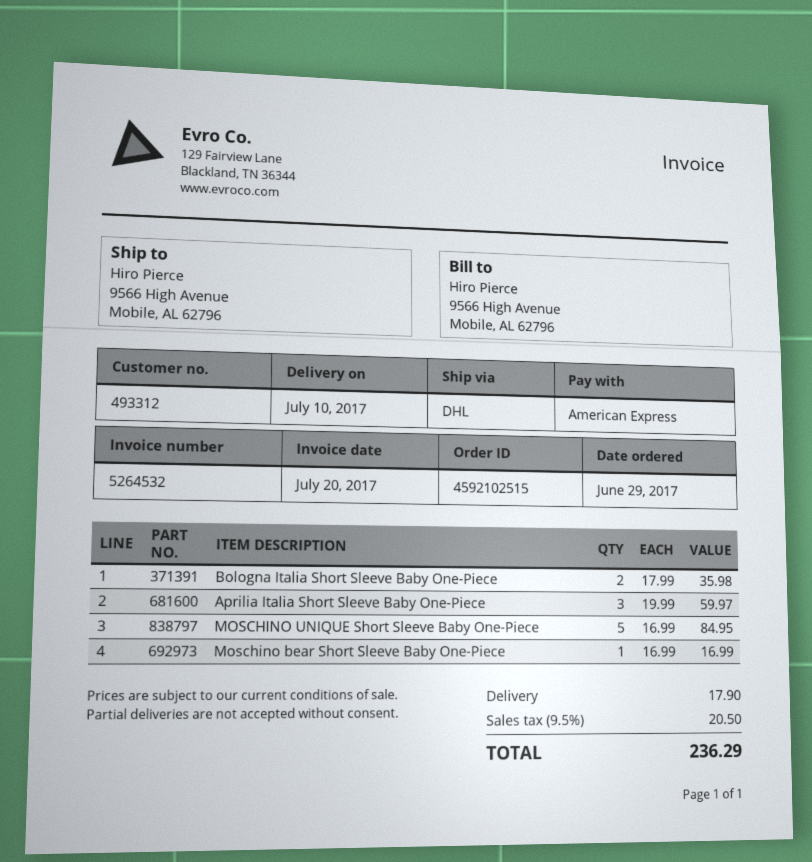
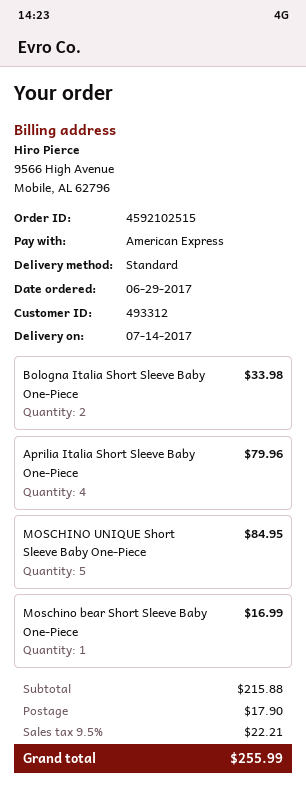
delivery date: 2017-07-10 -> 2017-07-14
shipping method: DHL -> standard
Bologna Italia Short Sleeve Baby One-Piece: 2 for 35.98 -> 2 for 33.98
Aprilia Italia Short Sleeve Baby One-Piece: 3 for 59.97 -> 4 for 79.96
tax: 9.5% = 20.50 -> 9.5% = 22.21
total: 236.29 -> 255.99

